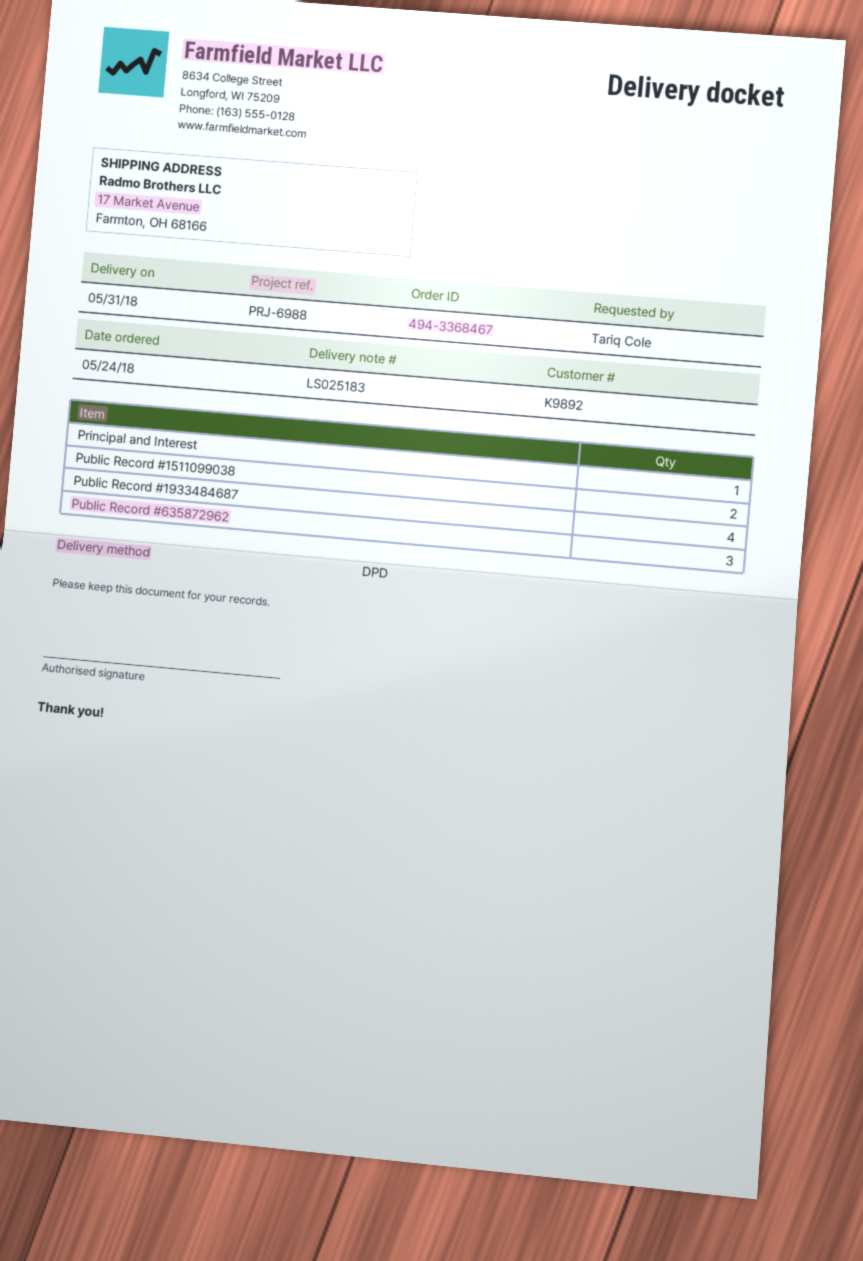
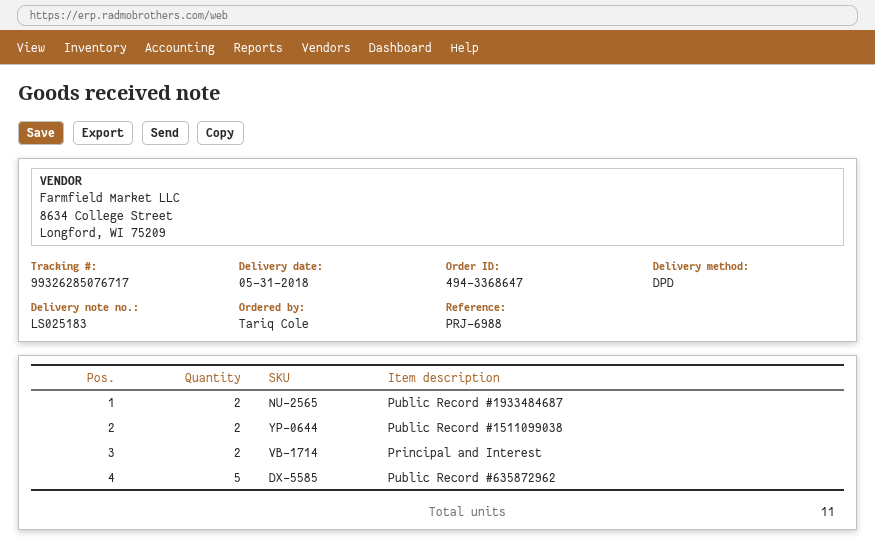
order number: 494-3368467 -> 494-3368647
Principal and Interest: 1 -> 2
Public Record #1933484687: 4 -> 2
Public Record #635872962: 3 -> 5

